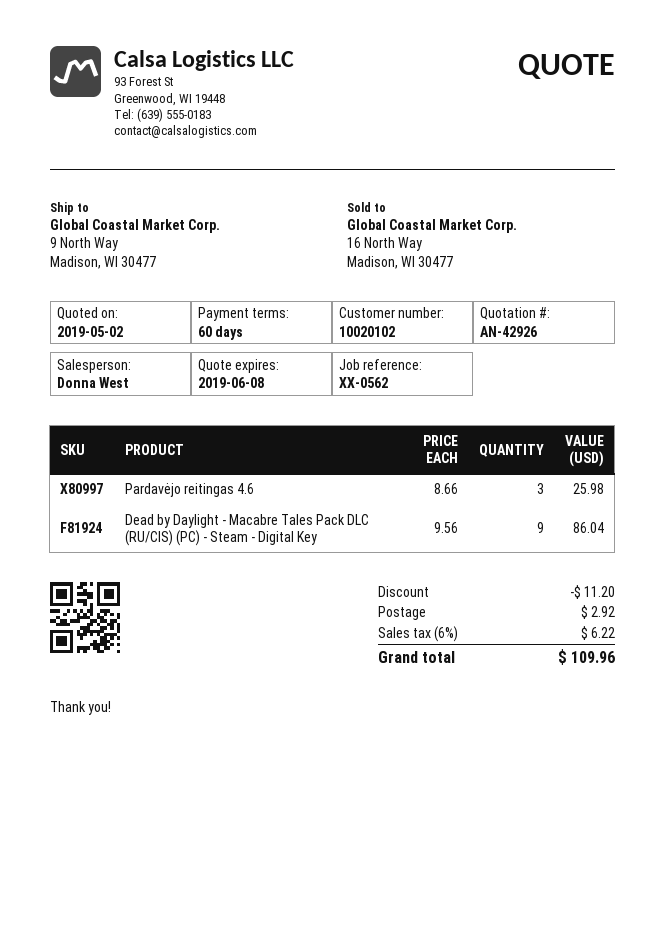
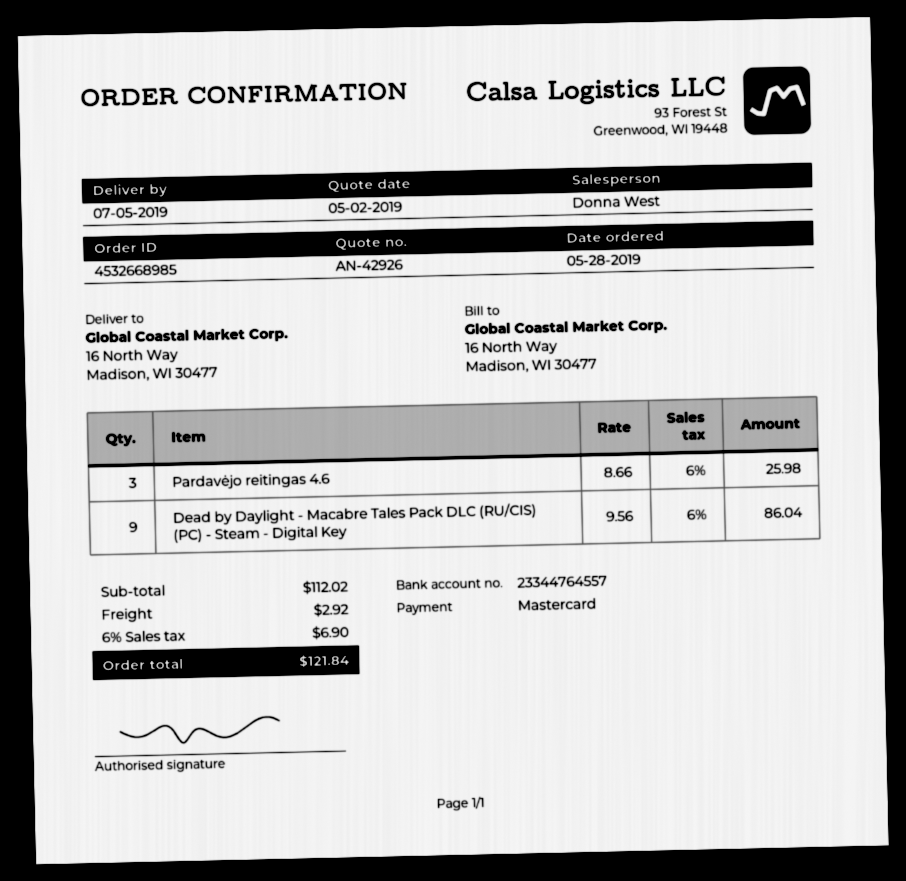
ship to: 9 North Way, Madison, WI 30477 -> 16 North Way, Madison, WI 30477
discount: 11.20 -> none
tax: 6% = 6.22 -> 6% = 6.90
total: 109.96 -> 121.84

